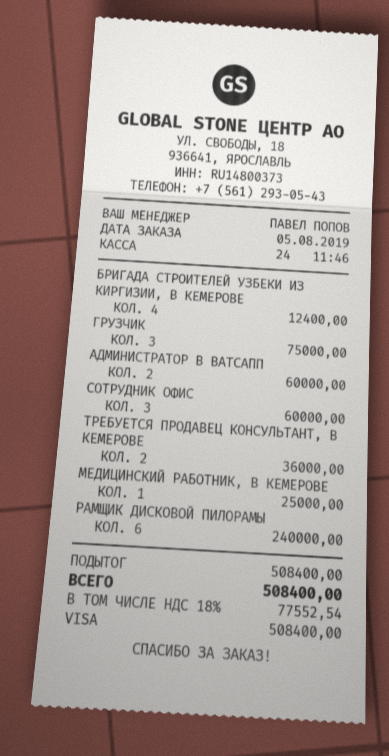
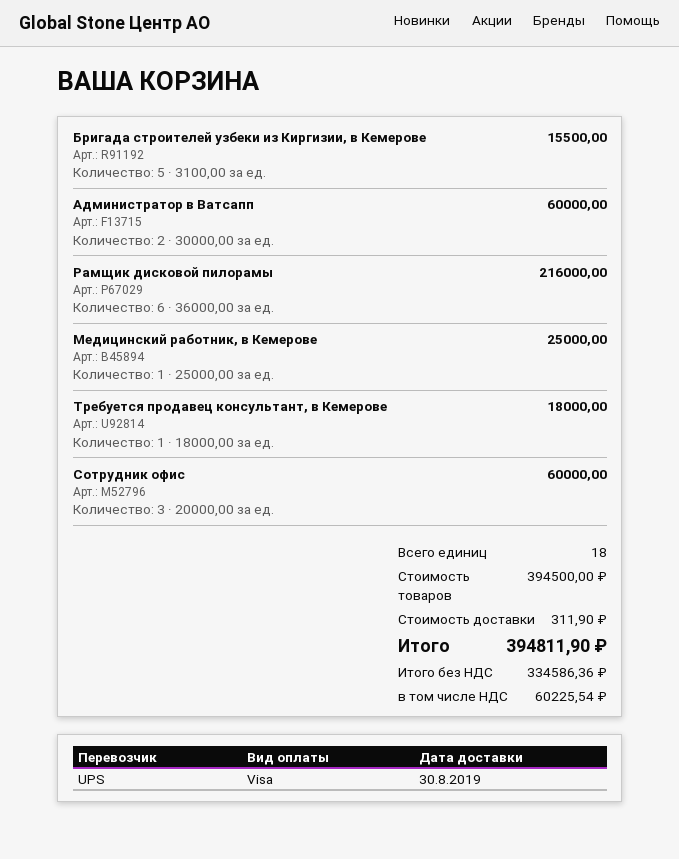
БРИГАДА СТРОИТЕЛЕЙ УЗБЕКИ ИЗ КИРГИЗИИ, В КЕМЕРОВЕ: 4 for 12400.00 -> 5 for 15500.00
ГРУЗЧИК: 3 for 75000.00 -> none
ТРЕБУЕТСЯ ПРОДАВЕЦ КОНСУЛЬТАНТ, В КЕМЕРОВЕ: 2 for 36000.00 -> 1 for 18000.00
РАМЩИК ДИСКОВОЙ ПИЛОРАМЫ: 6 for 240000.00 -> 6 for 216000.00
subtotal: 508400.00 -> 394500.00
shipping: none -> 311.90
tax: 77552.54 -> 60225.54
total: 508400.00 -> 394811.90

